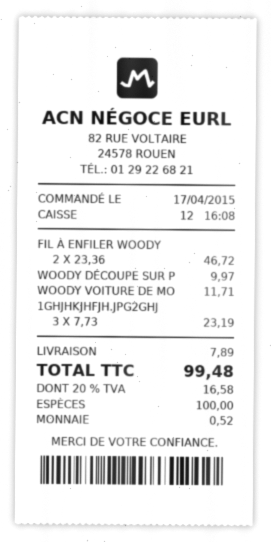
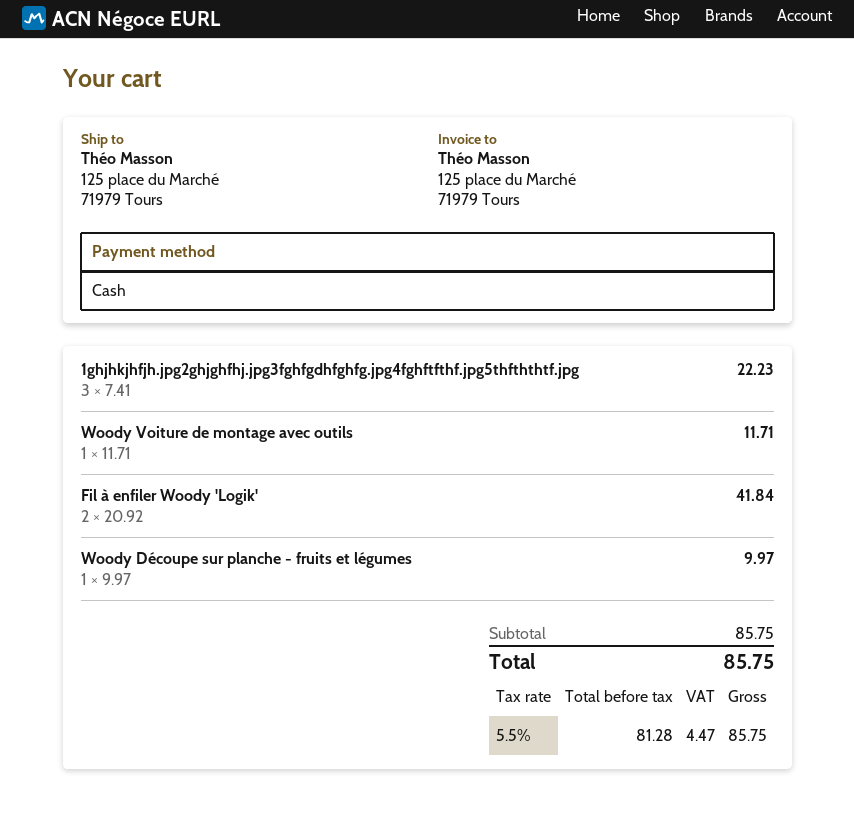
FIL À ENFILER WOODY: 2 x 23.36 = 46.72 -> 2 x 20.92 = 41.84
1GHJHKJHFJH.JPG2GHJ: 3 x 7.73 = 23.19 -> 3 x 7.41 = 22.23
shipping: 7.89 -> none
tax: 20% = 16.58 -> 5.5% = 4.47
total: 99.48 -> 85.75

